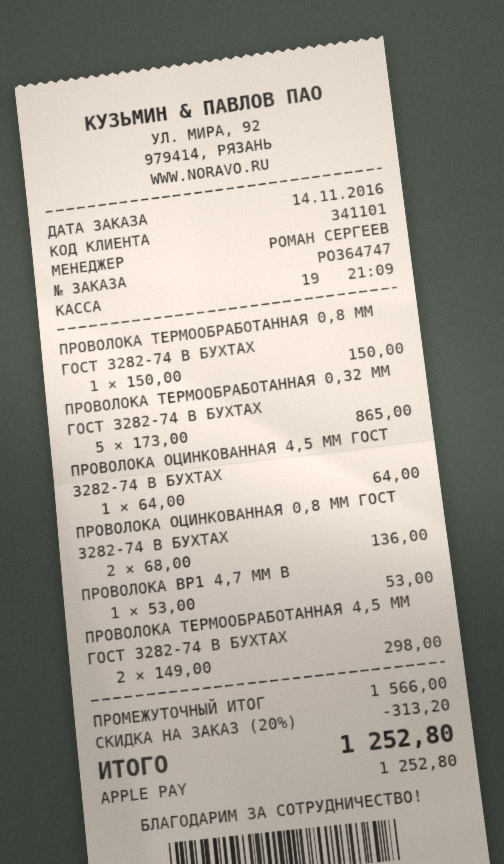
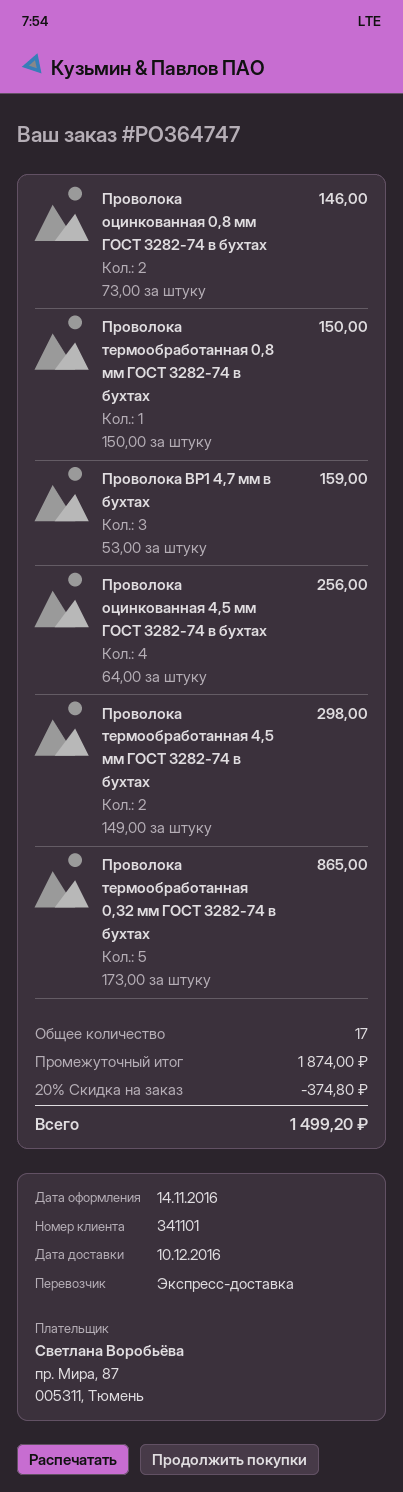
ПРОВОЛОКА ОЦИНКОВАННАЯ 4,5 ММ ГОСТ 3282-74 В БУХТАХ: 1 x 64.00 = 64.00 -> 4 x 64.00 = 256.00
ПРОВОЛОКА ОЦИНКОВАННАЯ 0,8 ММ ГОСТ 3282-74 В БУХТАХ: 2 x 68.00 = 136.00 -> 2 x 73.00 = 146.00
ПРОВОЛОКА ВР1 4,7 ММ В: 1 x 53.00 = 53.00 -> 3 x 53.00 = 159.00
subtotal: 1566.00 -> 1874.00
discount: 20% = 313.20 -> 20% = 374.80
total: 1252.80 -> 1499.20

